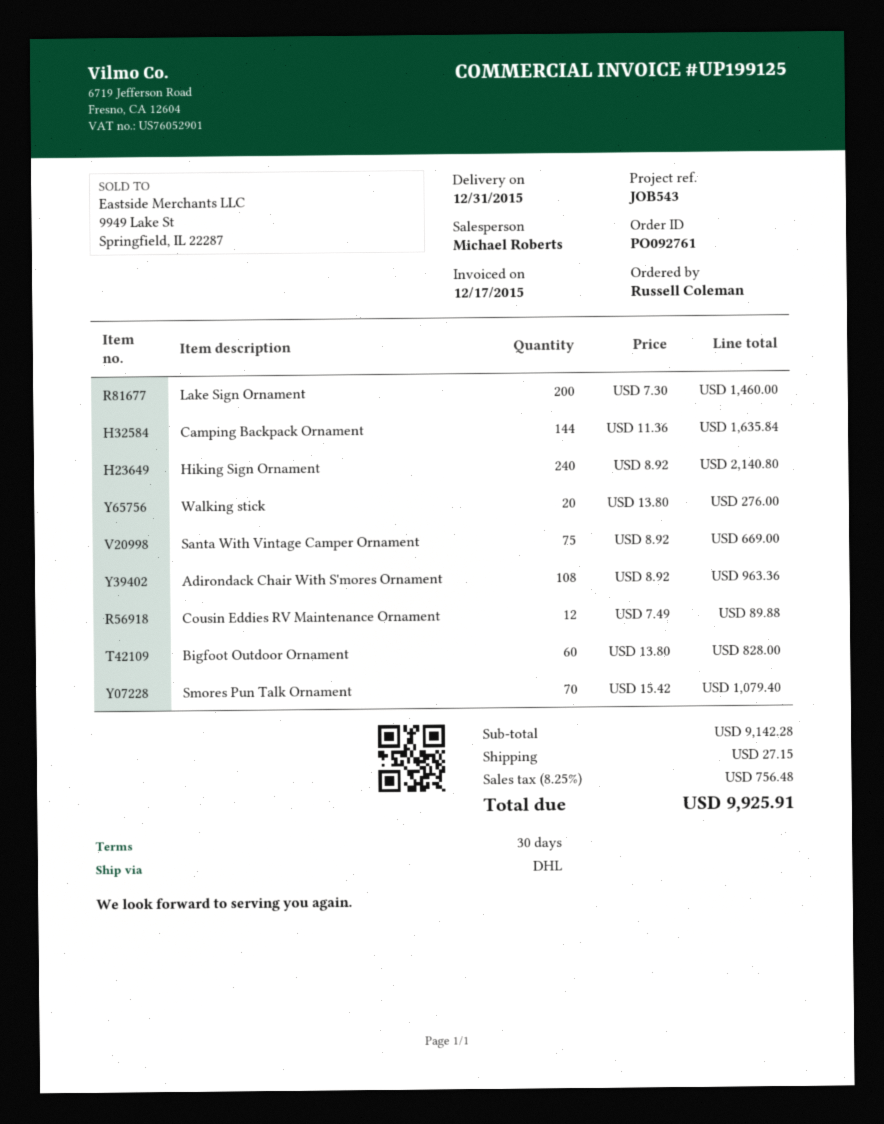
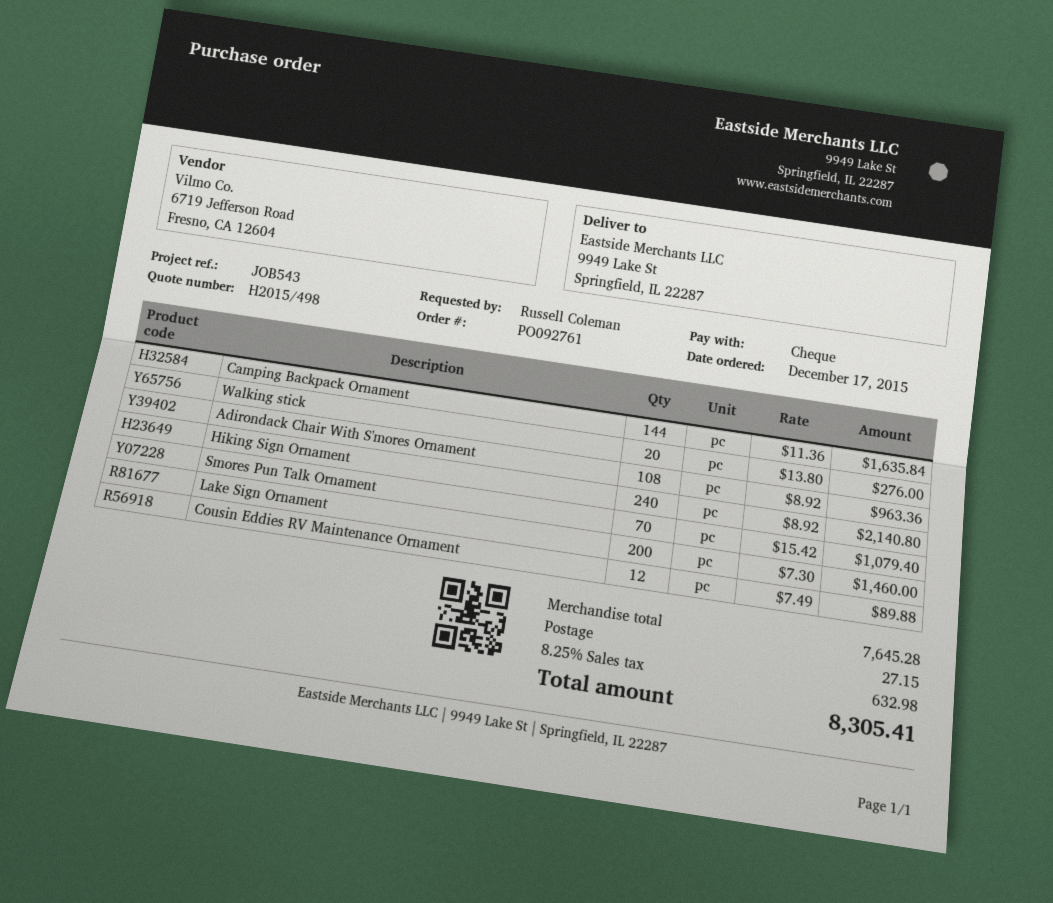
Santa With Vintage Camper Ornament: 75 x 8.92 = 669.00 -> none
Bigfoot Outdoor Ornament: 60 x 13.80 = 828.00 -> none
subtotal: 9142.28 -> 7645.28
tax: 8.25% = 756.48 -> 8.25% = 632.98
total: 9925.91 -> 8305.41

